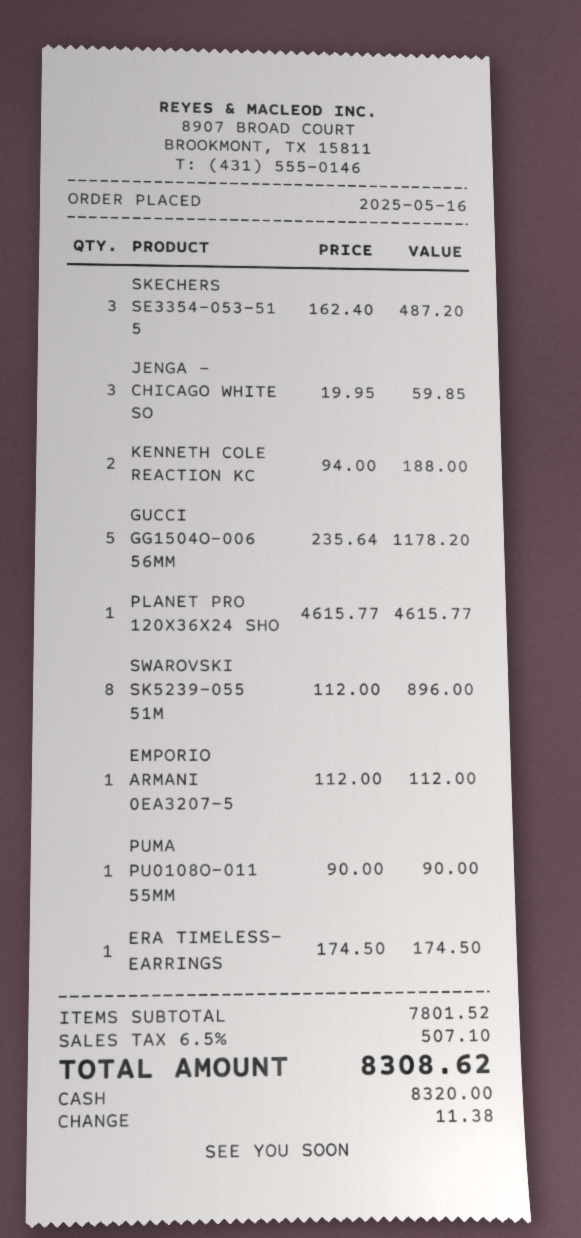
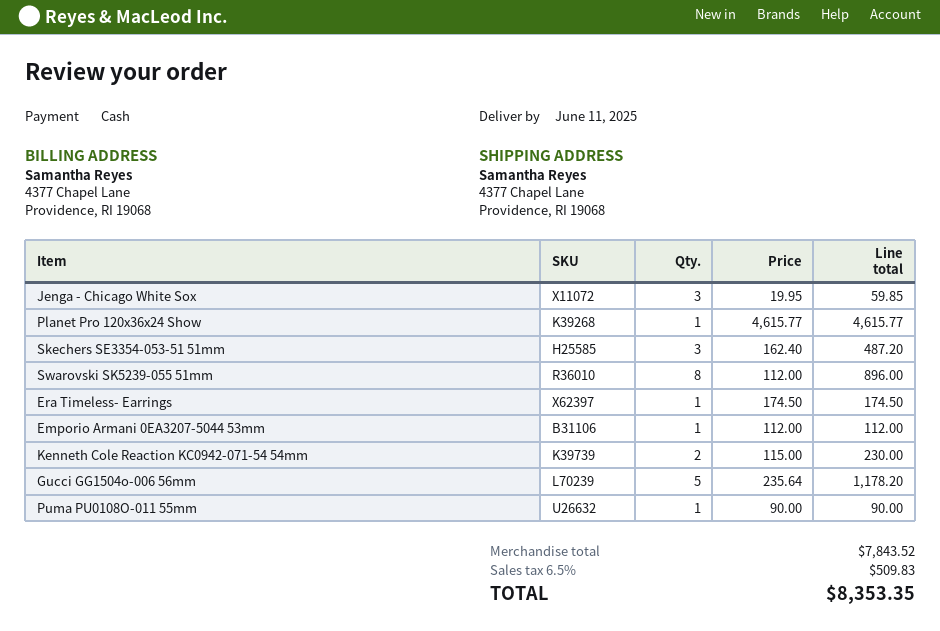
KENNETH COLE REACTION KC: 2 x 94.00 = 188.00 -> 2 x 115.00 = 230.00
subtotal: 7801.52 -> 7843.52
tax: 6.5% = 507.10 -> 6.5% = 509.83
total: 8308.62 -> 8353.35

